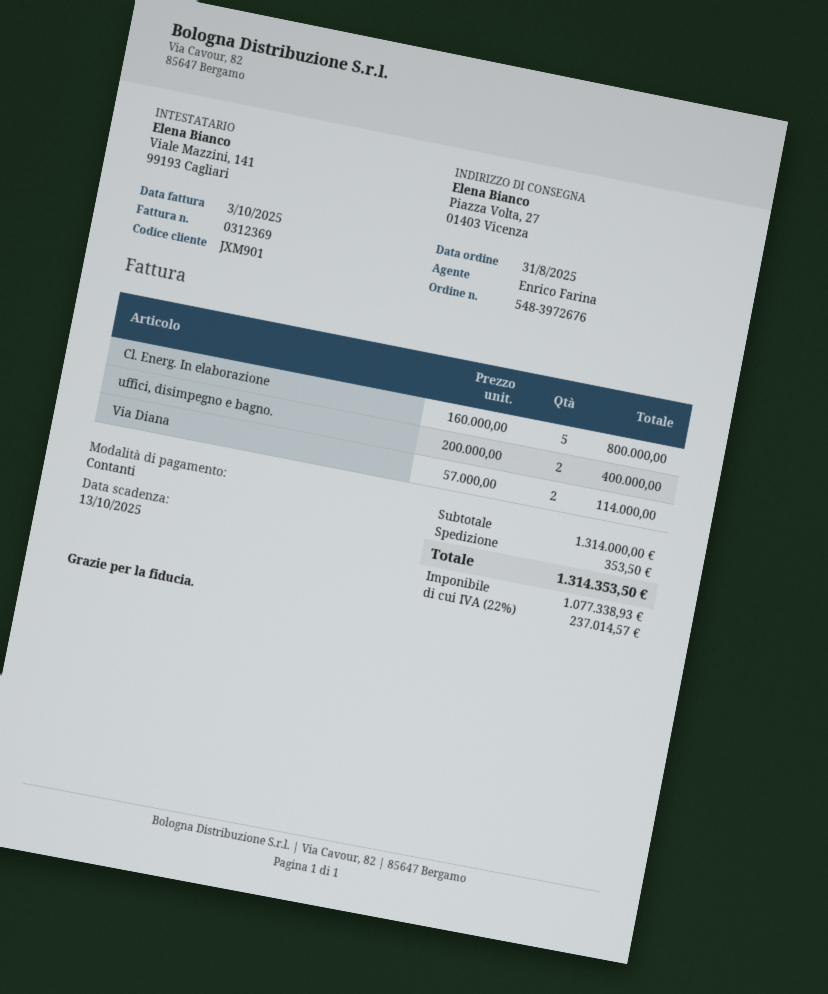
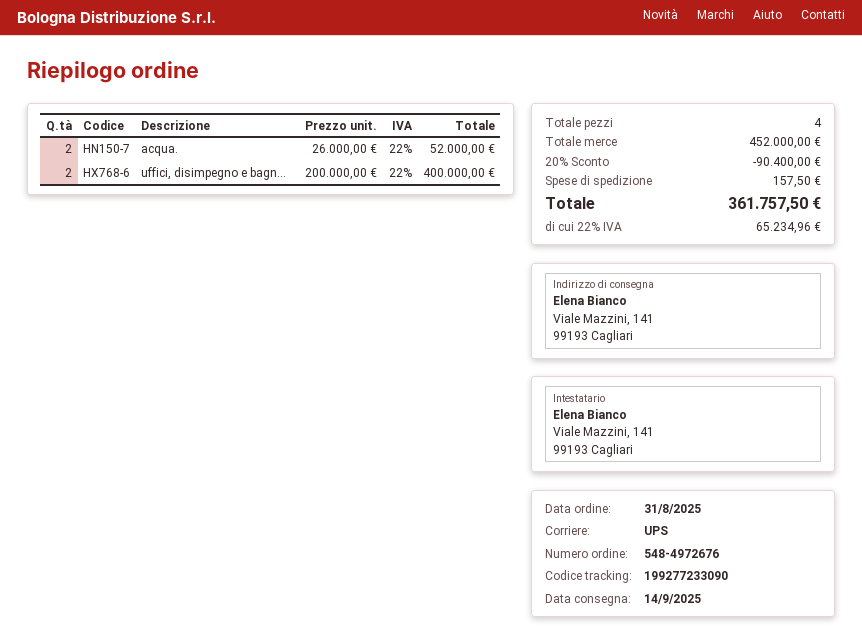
order number: 548-3972676 -> 548-4972676
ship to: Piazza Volta, 27, 01403 Vicenza -> Viale Mazzini, 141, 99193 Cagliari
Cl. Energ. In elaborazione: 5 x 160000.00 = 800000.00 -> none
Via Diana: 2 x 57000.00 = 114000.00 -> none
acqua.: none -> 2 x 26000.00 = 52000.00
subtotal: 1314000.00 -> 452000.00
discount: none -> 20% = 90400.00
shipping: 353.50 -> 157.50
tax: 22% = 237014.57 -> 22% = 65234.96
total: 1314353.50 -> 361757.50

